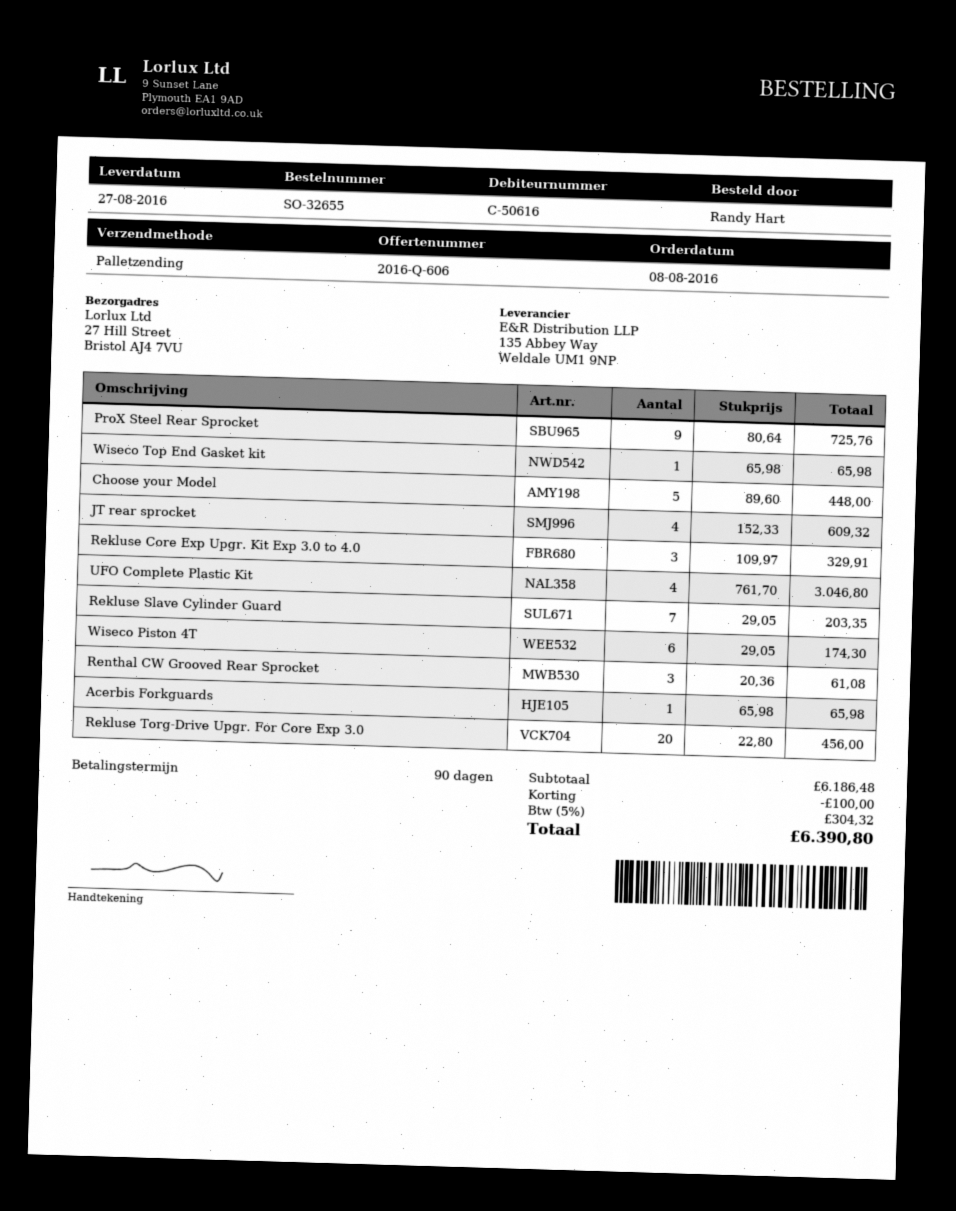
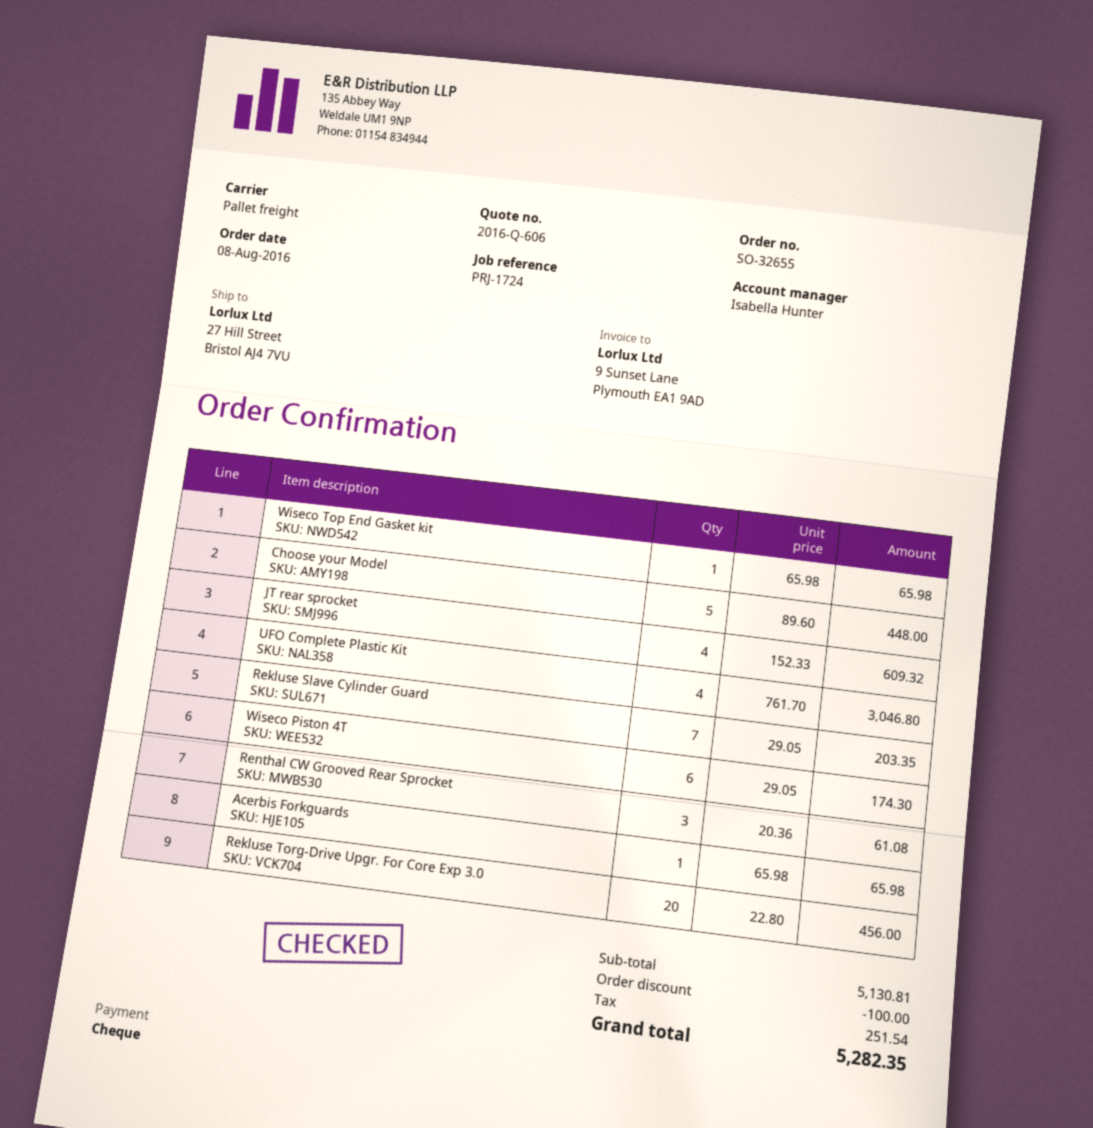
ProX Steel Rear Sprocket: 9 x 80.64 = 725.76 -> none
Rekluse Core Exp Upgr. Kit Exp 3.0 to 4.0: 3 x 109.97 = 329.91 -> none
subtotal: 6186.48 -> 5130.81
tax: 304.32 -> 251.54
total: 6390.80 -> 5282.35

